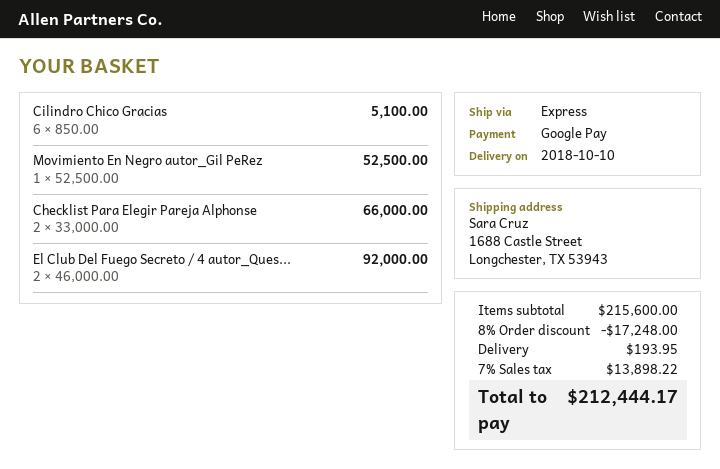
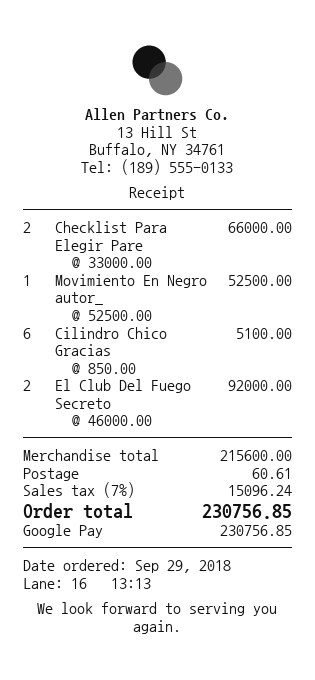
discount: 8% = 17248.00 -> none
shipping: 193.95 -> 60.61
tax: 7% = 13898.22 -> 7% = 15096.24
total: 212444.17 -> 230756.85

